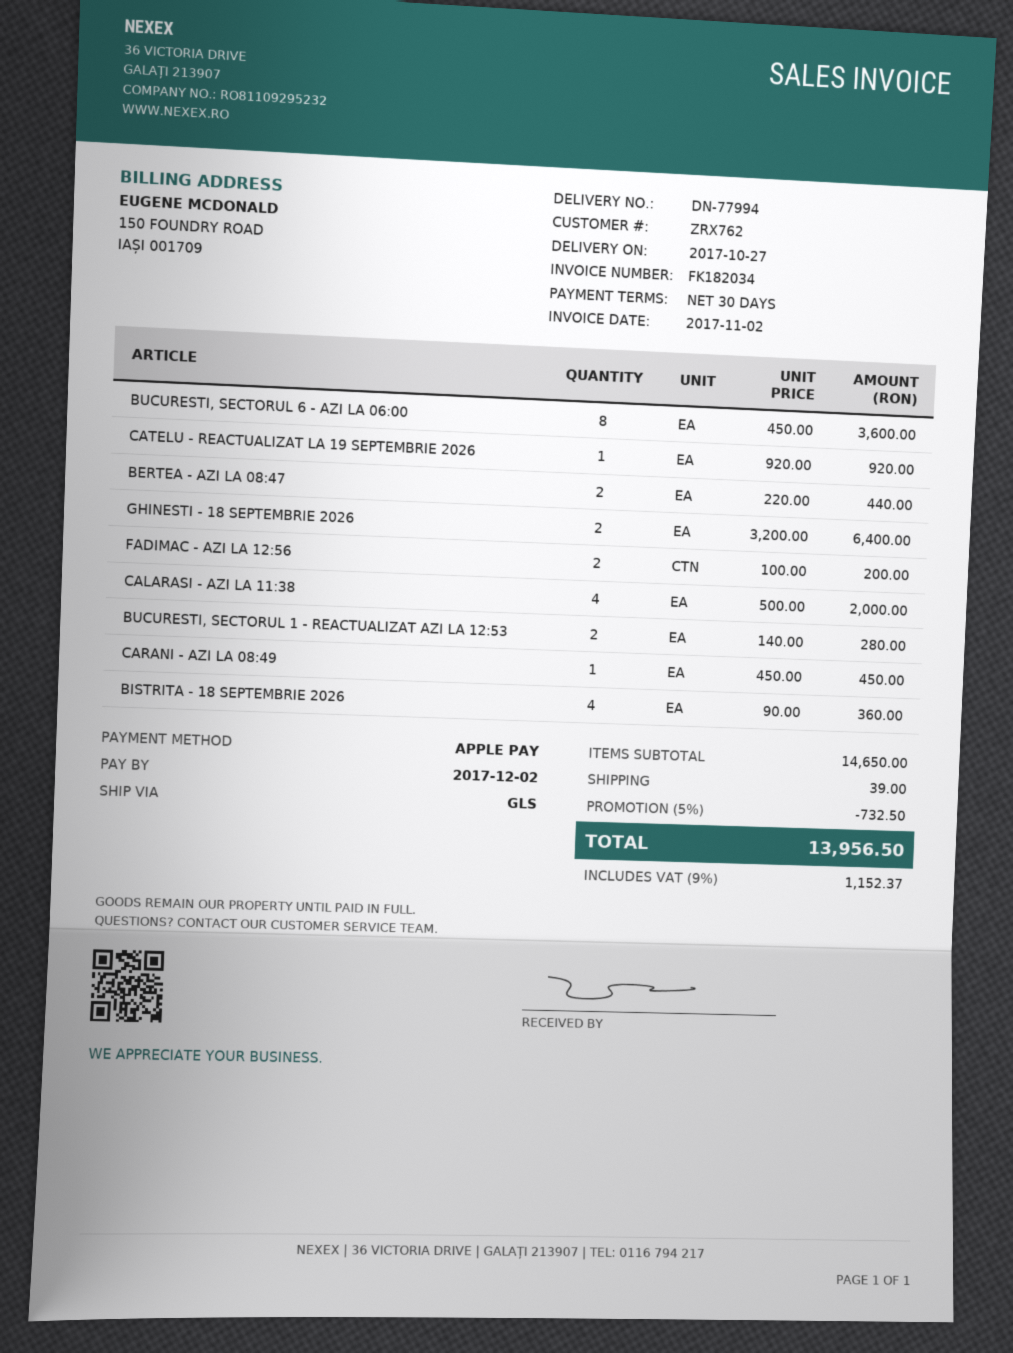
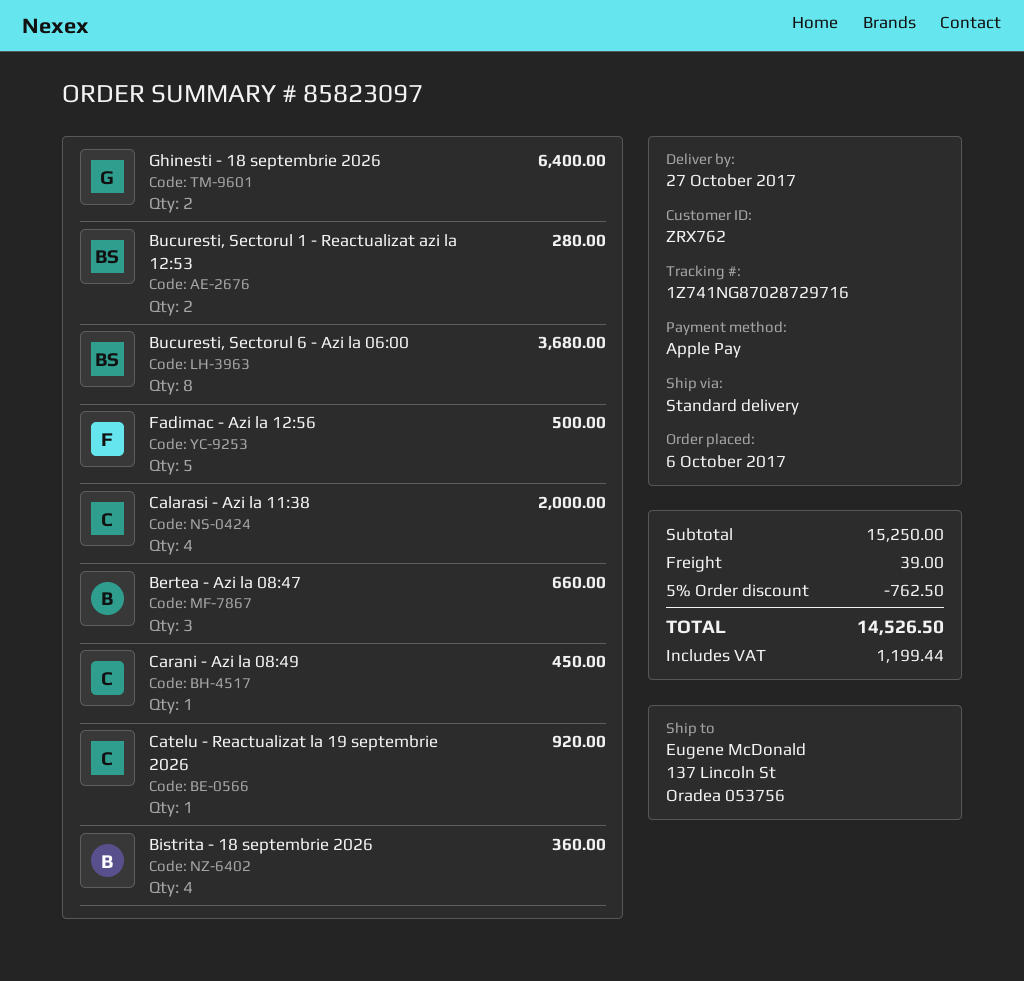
shipping method: GLS -> standard
BUCURESTI, SECTORUL 6 - AZI LA 06:00: 8 for 3600.00 -> 8 for 3680.00
BERTEA - AZI LA 08:47: 2 for 440.00 -> 3 for 660.00
FADIMAC - AZI LA 12:56: 2 for 200.00 -> 5 for 500.00
subtotal: 14650.00 -> 15250.00
discount: 5% = 732.50 -> 5% = 762.50
tax: 1152.37 -> 1199.44
total: 13956.50 -> 14526.50

